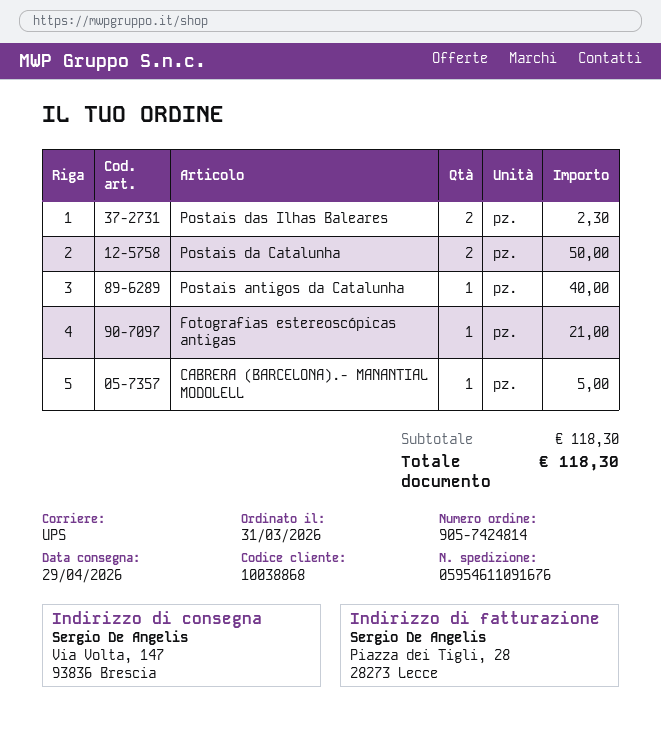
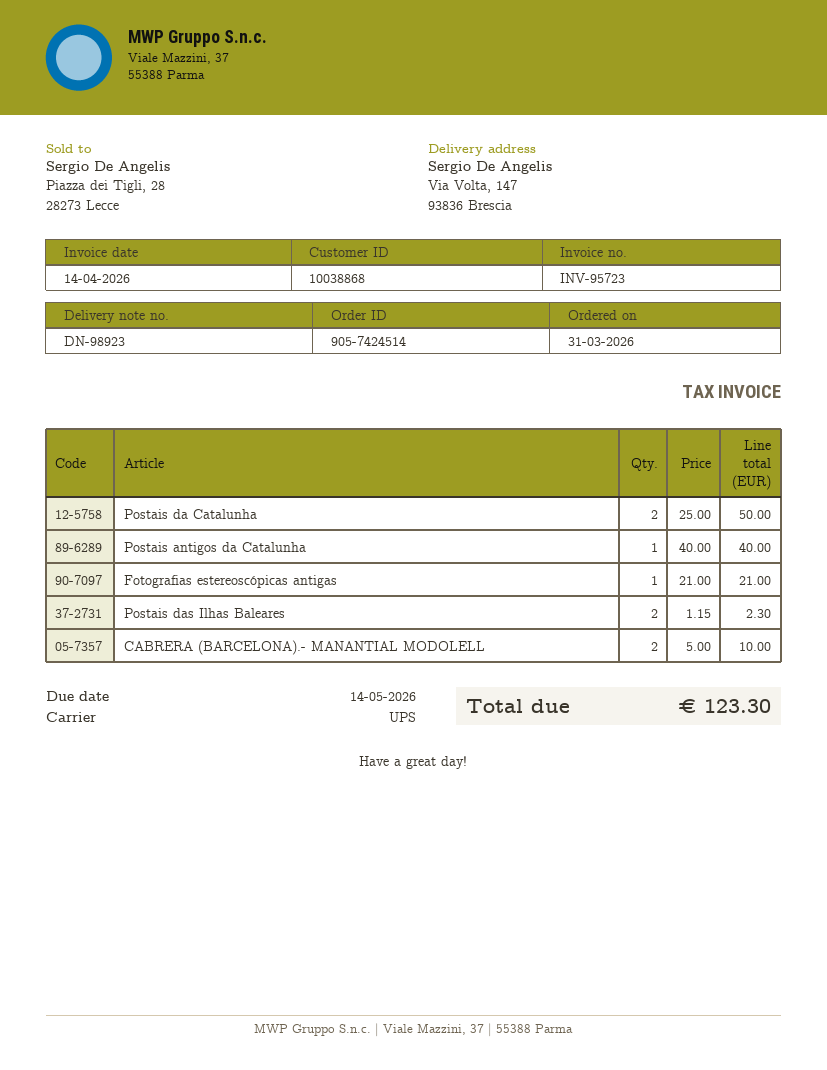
order number: 905-7424814 -> 905-7424514
CABRERA (BARCELONA).- MANANTIAL MODOLELL: 1 for 5.00 -> 2 for 10.00
total: 118.30 -> 123.30

